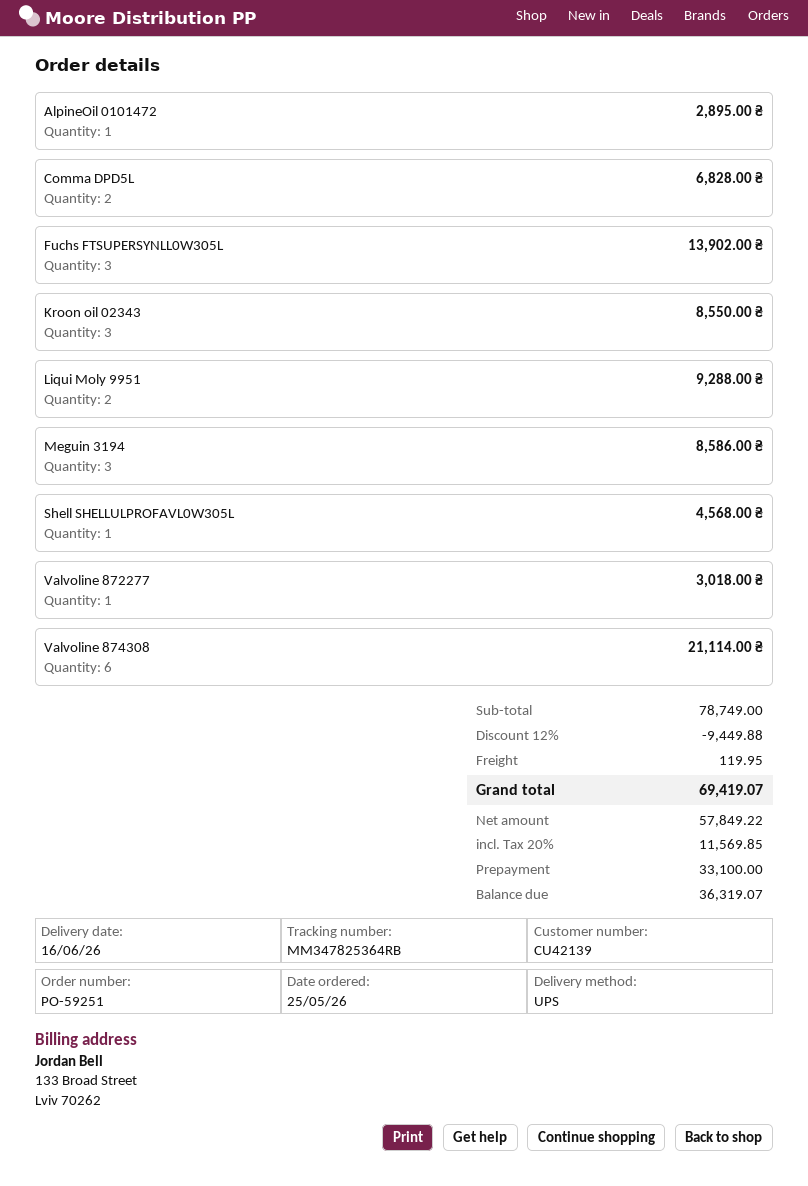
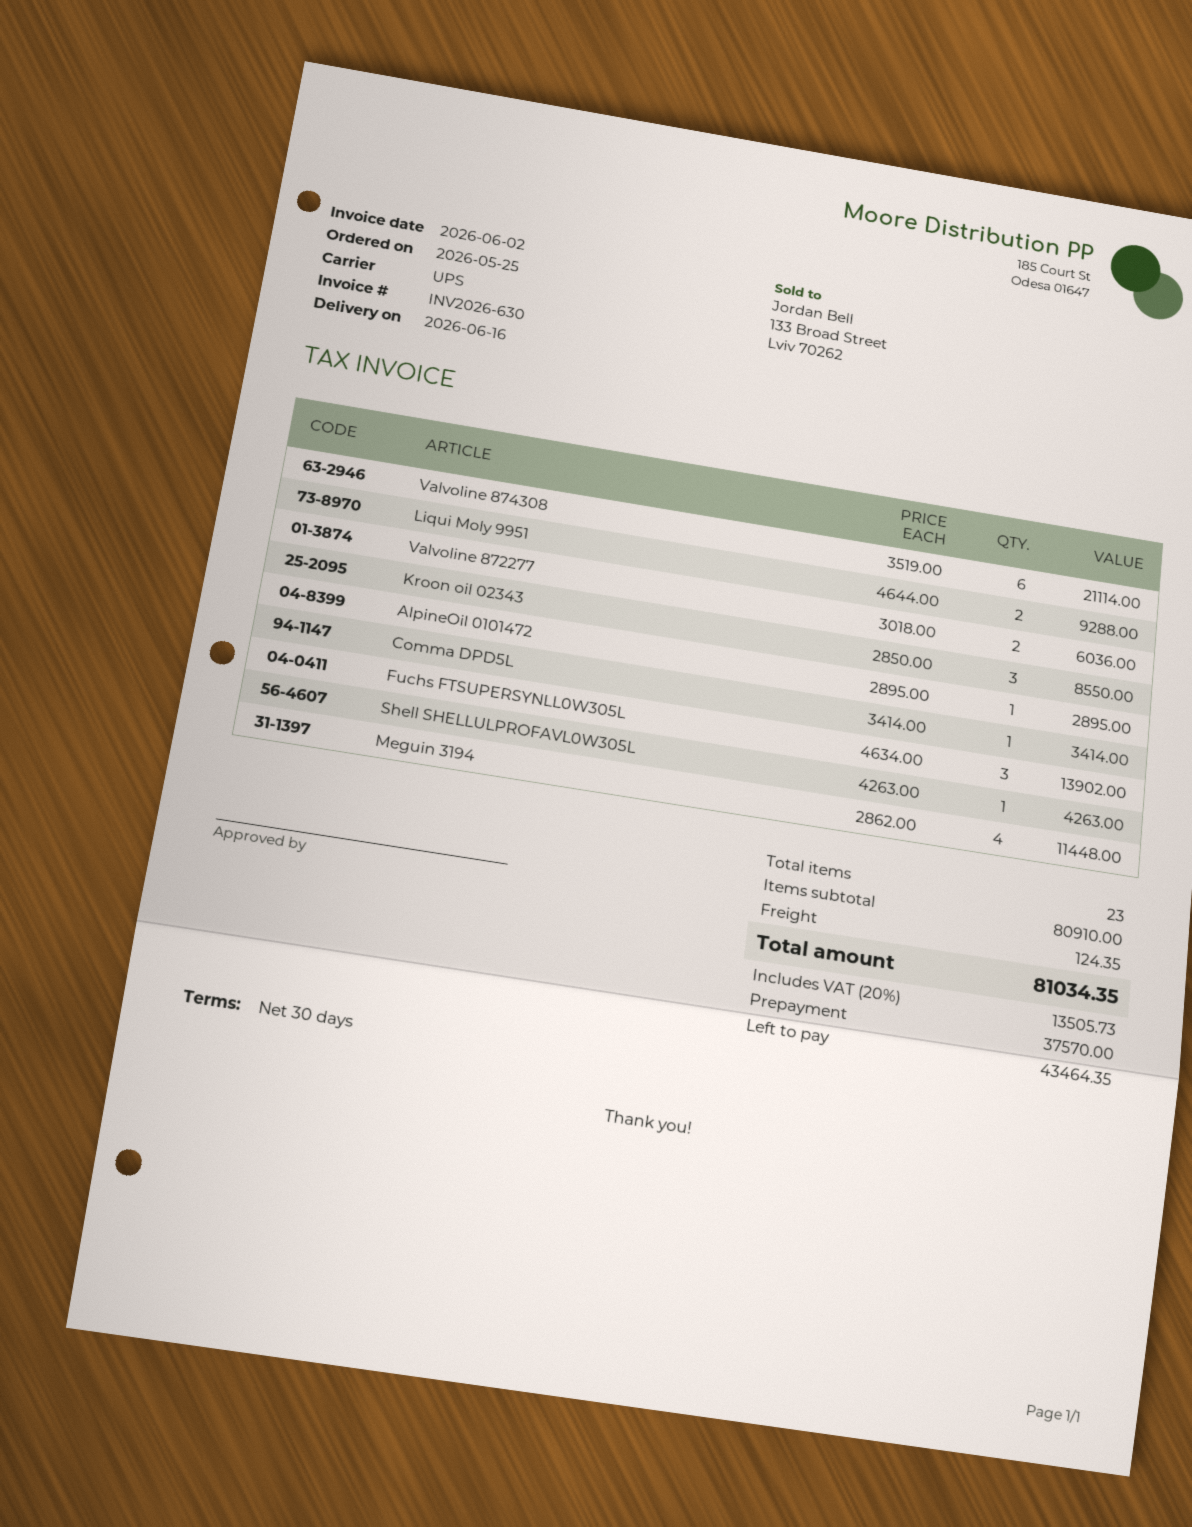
Comma DPD5L: 2 for 6828.00 -> 1 for 3414.00
Meguin 3194: 3 for 8586.00 -> 4 for 11448.00
Shell SHELLULPROFAVL0W305L: 1 for 4568.00 -> 1 for 4263.00
Valvoline 872277: 1 for 3018.00 -> 2 for 6036.00
subtotal: 78749.00 -> 80910.00
discount: 12% = 9449.88 -> none
shipping: 119.95 -> 124.35
tax: 20% = 11569.85 -> 20% = 13505.73
total: 69419.07 -> 81034.35
deposit: 33100.00 -> 37570.00
balance: 36319.07 -> 43464.35

